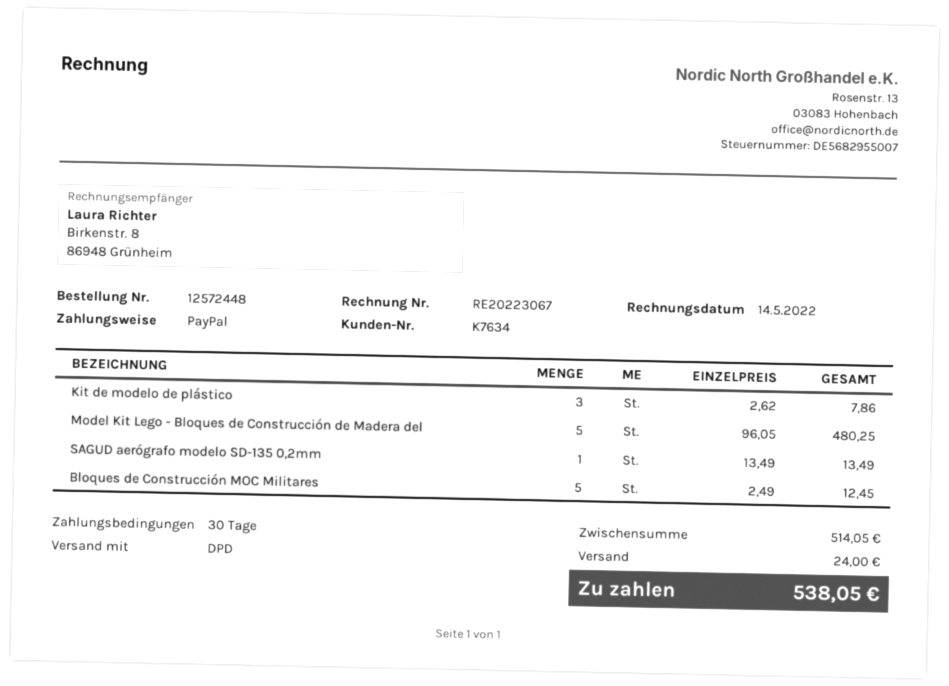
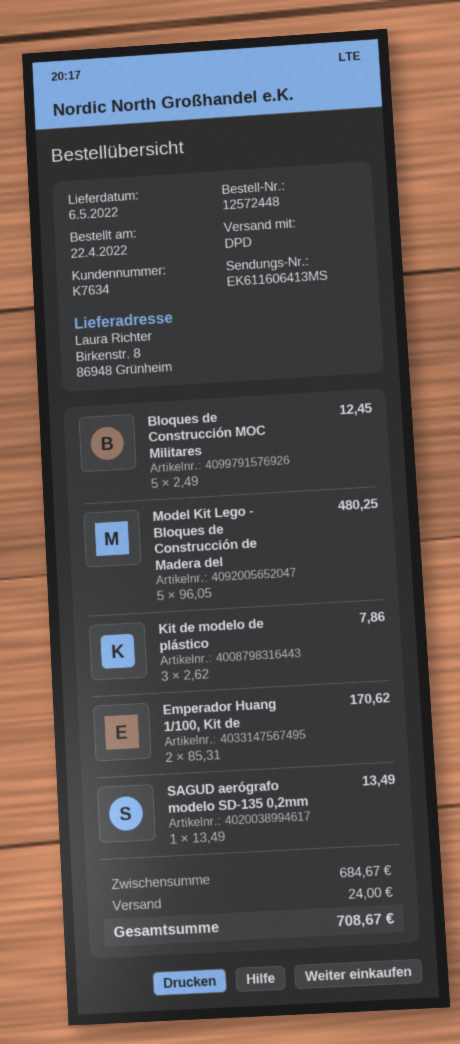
Emperador Huang 1/100, Kit de: none -> 2 x 85.31 = 170.62
subtotal: 514.05 -> 684.67
total: 538.05 -> 708.67

